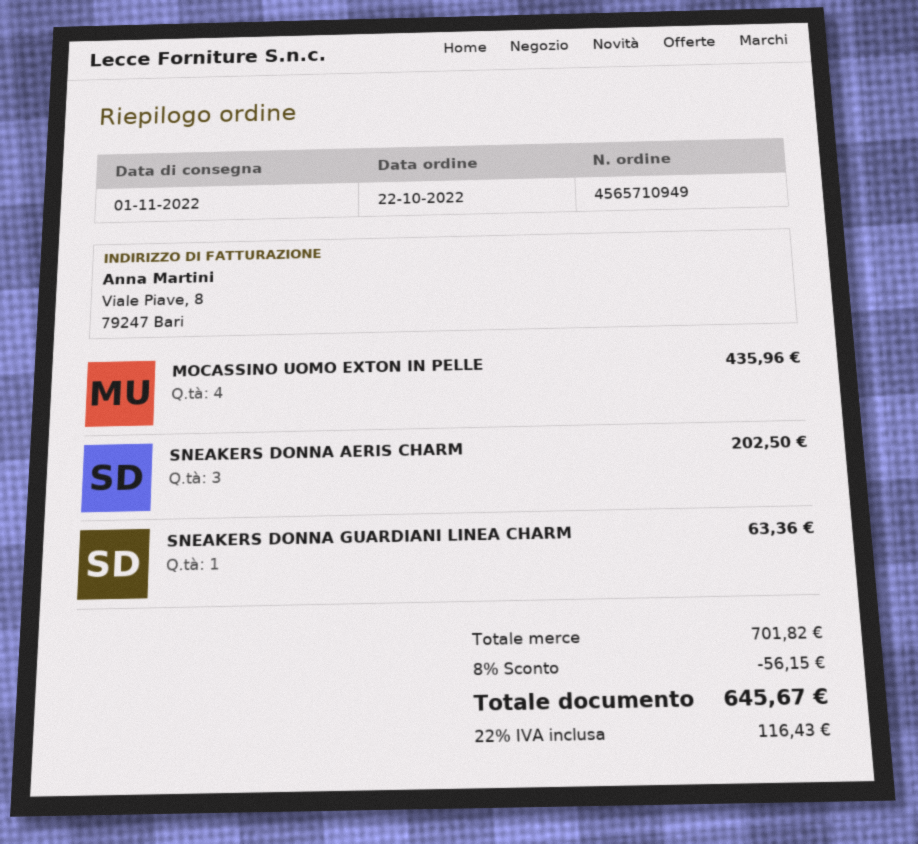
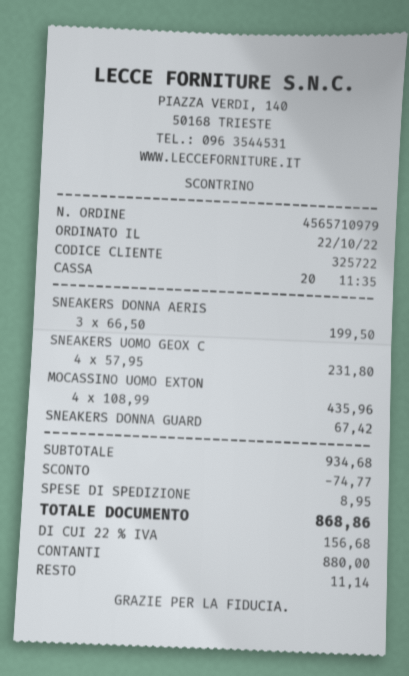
order number: 4565710949 -> 4565710979
SNEAKERS DONNA AERIS CHARM: 3 for 202.50 -> 3 for 199.50
SNEAKERS DONNA GUARDIANI LINEA CHARM: 1 for 63.36 -> 1 for 67.42
SNEAKERS UOMO GEOX C: none -> 4 for 231.80
subtotal: 701.82 -> 934.68
discount: 56.15 -> 74.77
shipping: none -> 8.95
tax: 22% = 116.43 -> 22% = 156.68
total: 645.67 -> 868.86

